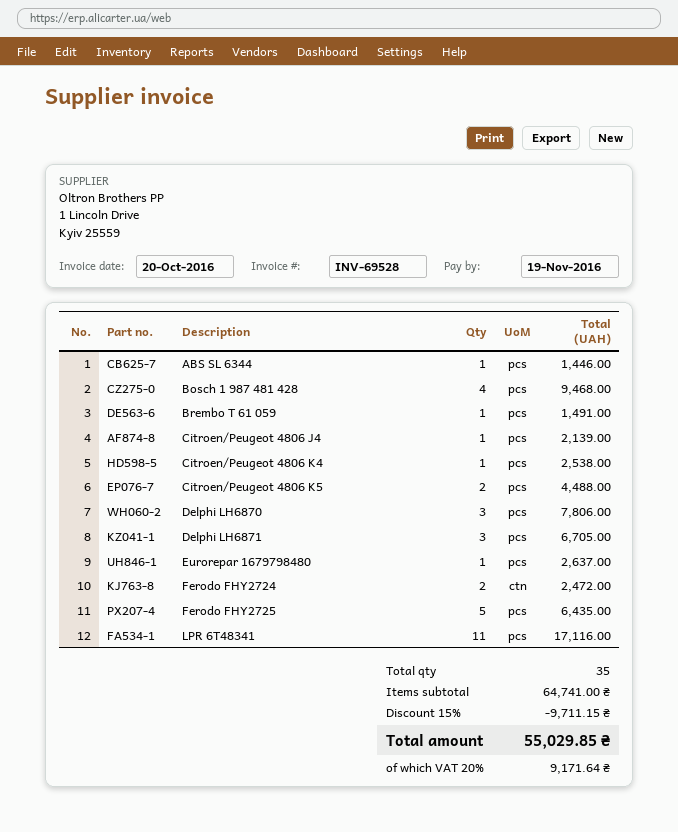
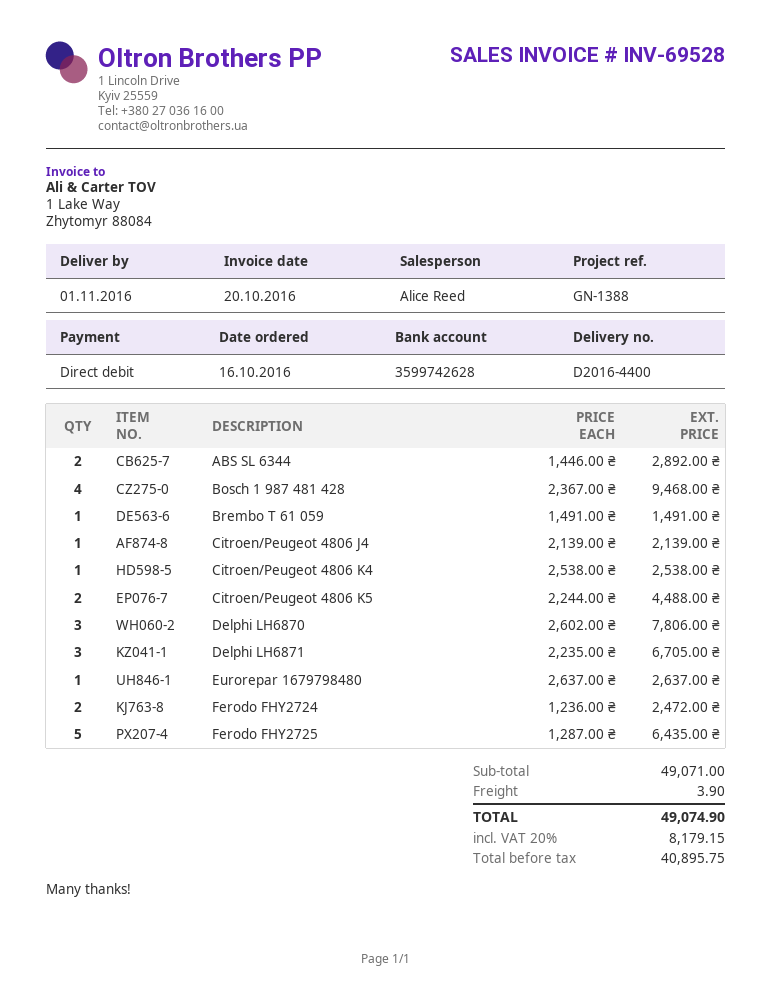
ABS SL 6344: 1 for 1446.00 -> 2 for 2892.00
LPR 6T48341: 11 for 17116.00 -> none
subtotal: 64741.00 -> 49071.00
discount: 15% = 9711.15 -> none
shipping: none -> 3.90
tax: 20% = 9171.64 -> 20% = 8179.15
total: 55029.85 -> 49074.90

